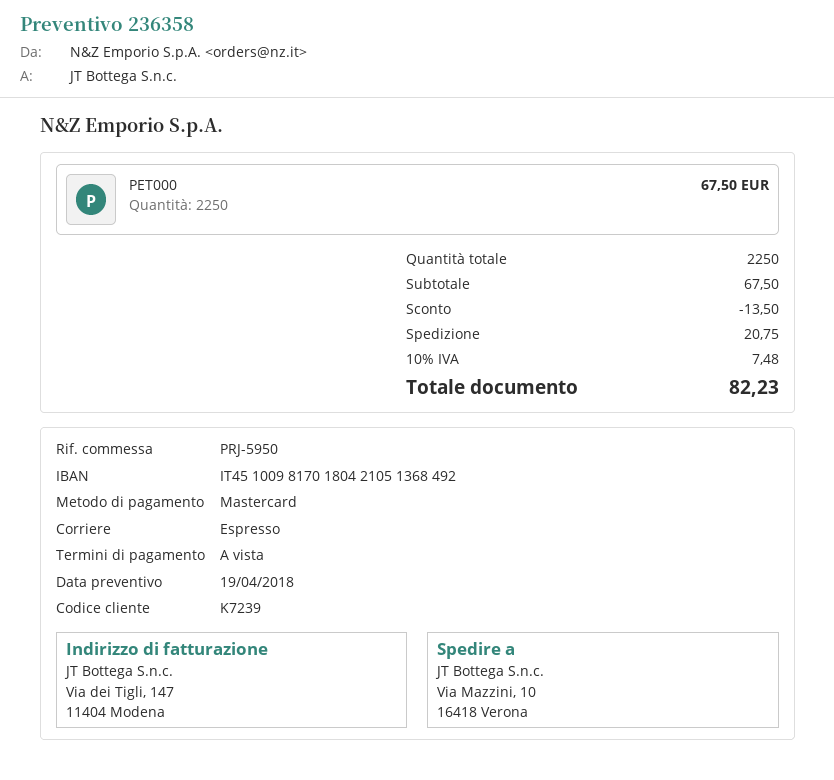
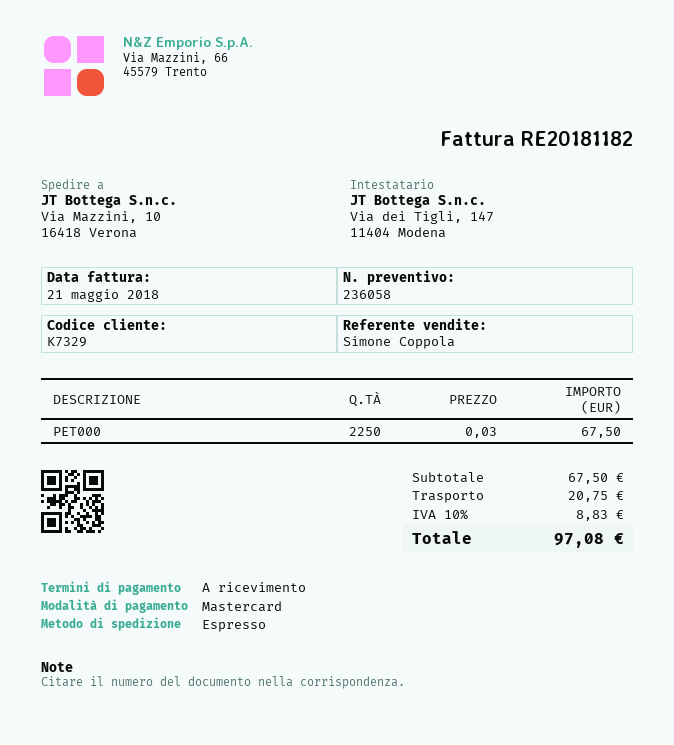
quote number: 236358 -> 236058
customer number: K7239 -> K7329
discount: 13.50 -> none
tax: 10% = 7.48 -> 10% = 8.83
total: 82.23 -> 97.08

